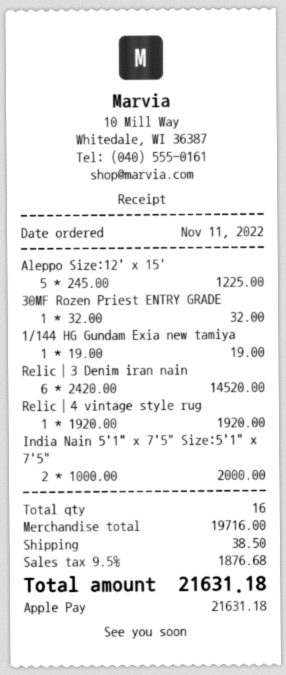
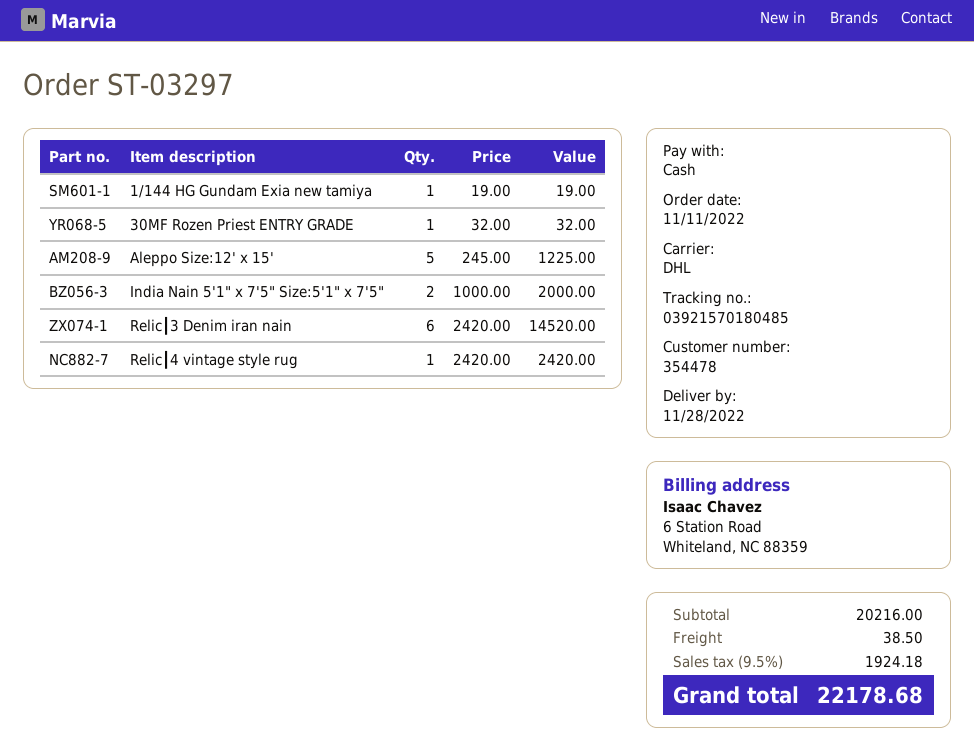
payment method: Apple Pay -> cash
Relic┃4 vintage style rug: 1 x 1920.00 = 1920.00 -> 1 x 2420.00 = 2420.00
subtotal: 19716.00 -> 20216.00
tax: 9.5% = 1876.68 -> 9.5% = 1924.18
total: 21631.18 -> 22178.68

